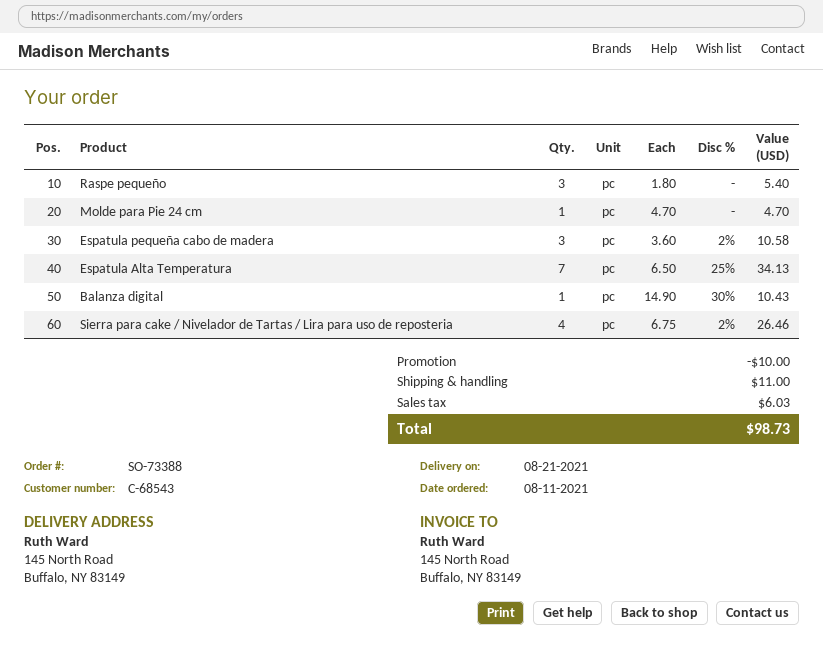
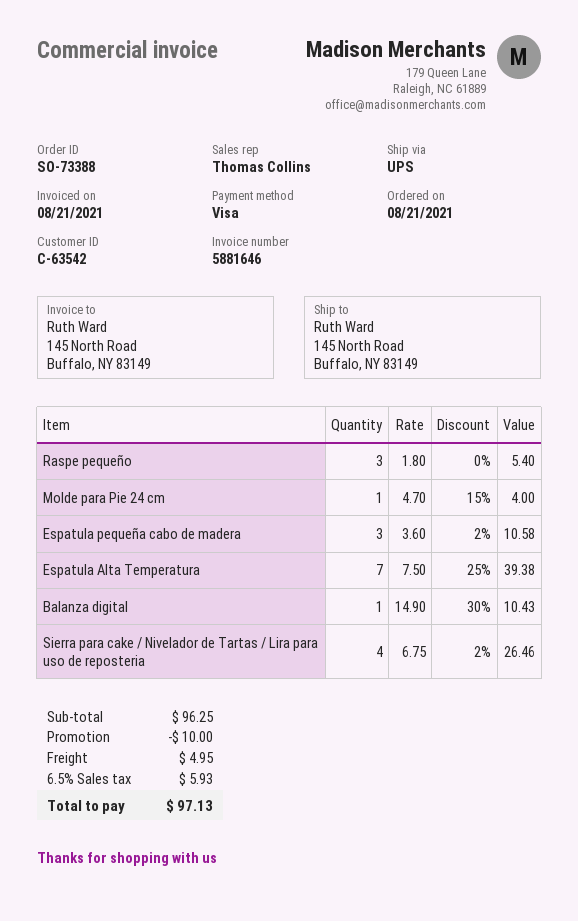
order date: 2021-08-11 -> 2021-08-21
customer number: C-68543 -> C-63542
Molde para Pie 24 cm: 1 x 4.70 = 4.70 -> 1 x 4.70 - 15% = 4.00
Espatula Alta Temperatura: 7 x 6.50 - 25% = 34.13 -> 7 x 7.50 - 25% = 39.38
shipping: 11.00 -> 4.95
tax: 6.03 -> 5.93
total: 98.73 -> 97.13

